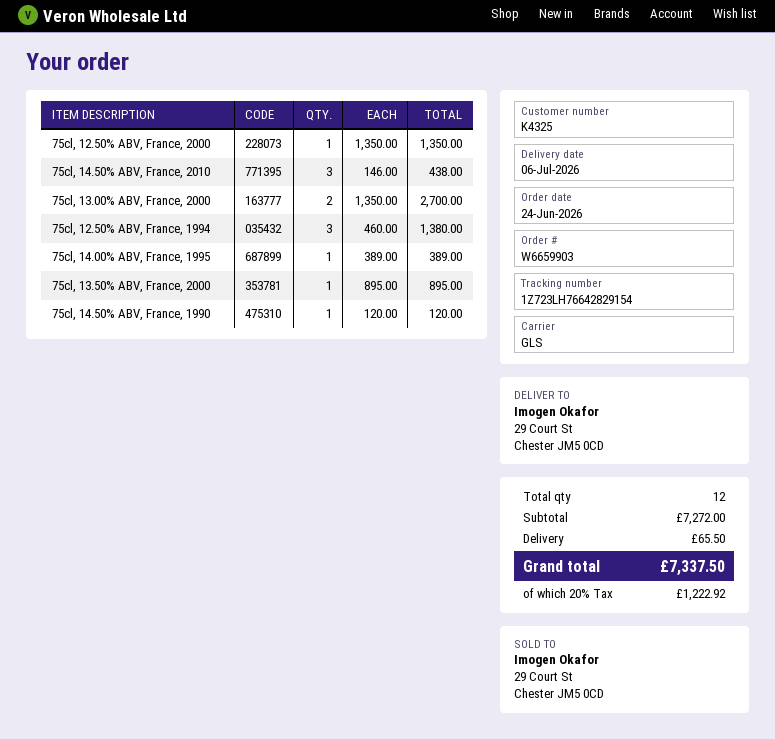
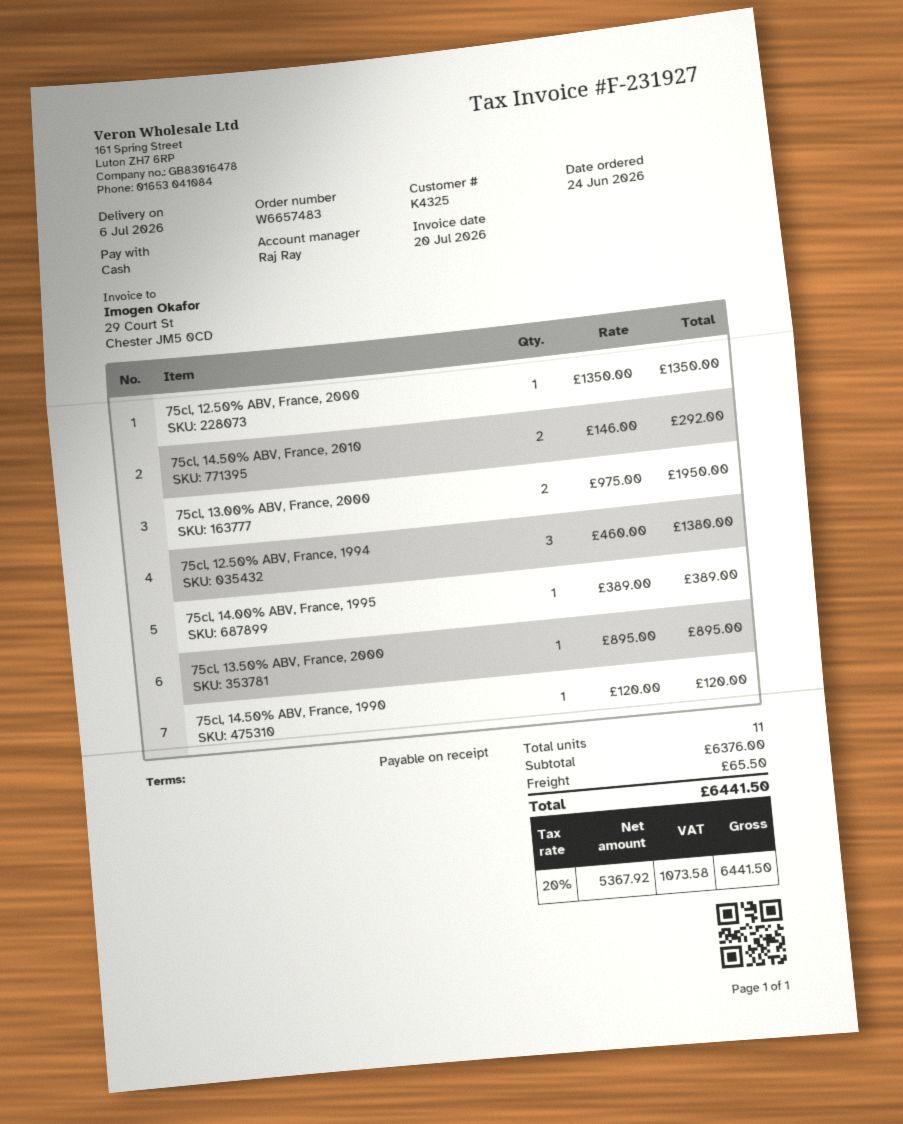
order number: W6659903 -> W6657483
75cl, 14.50% ABV, France, 2010: 3 x 146.00 = 438.00 -> 2 x 146.00 = 292.00
75cl, 13.00% ABV, France, 2000: 2 x 1350.00 = 2700.00 -> 2 x 975.00 = 1950.00
total quantity: 12 -> 11
subtotal: 7272.00 -> 6376.00
tax: 20% = 1222.92 -> 20% = 1073.58
total: 7337.50 -> 6441.50

